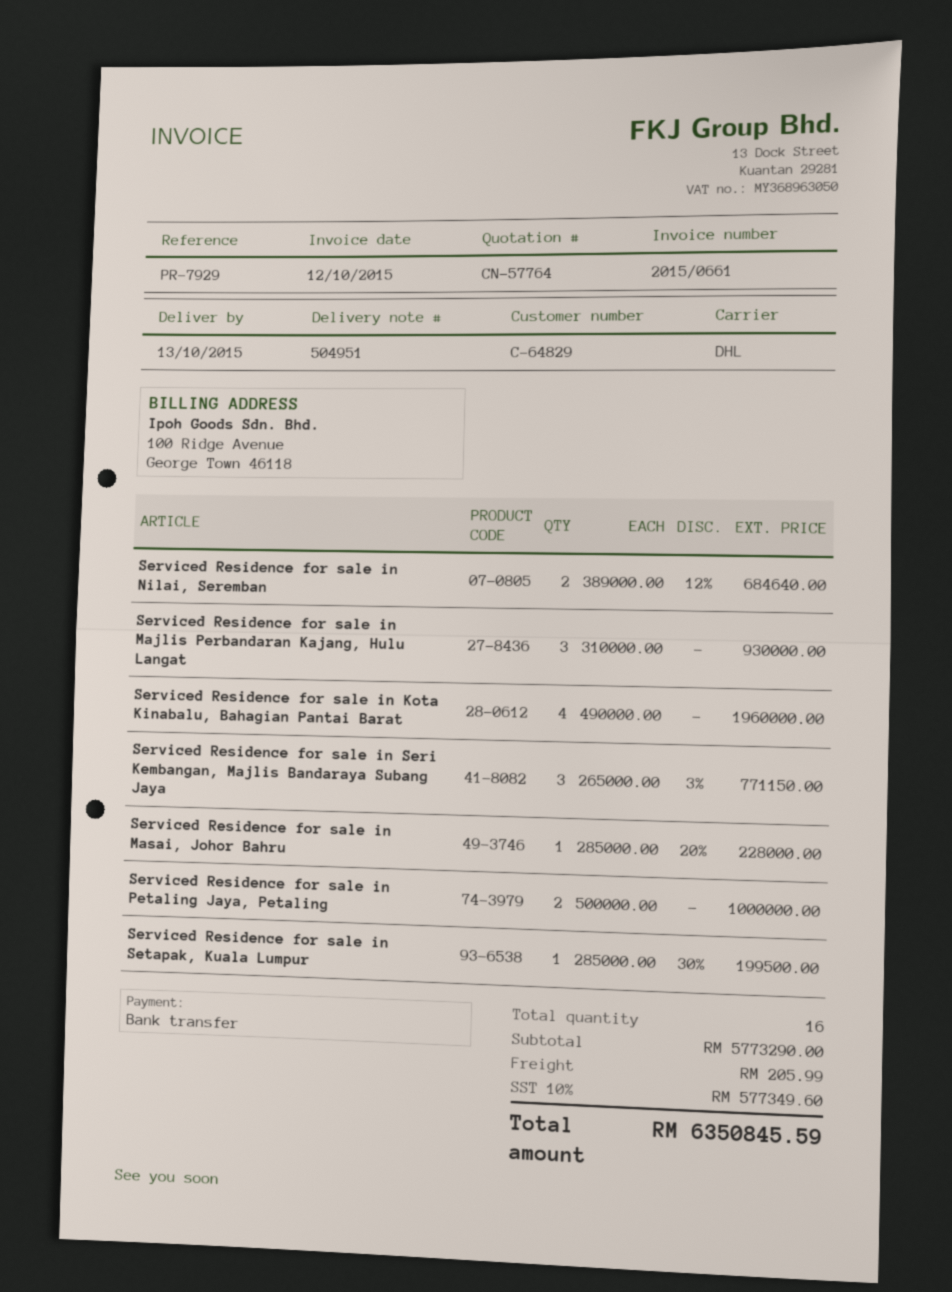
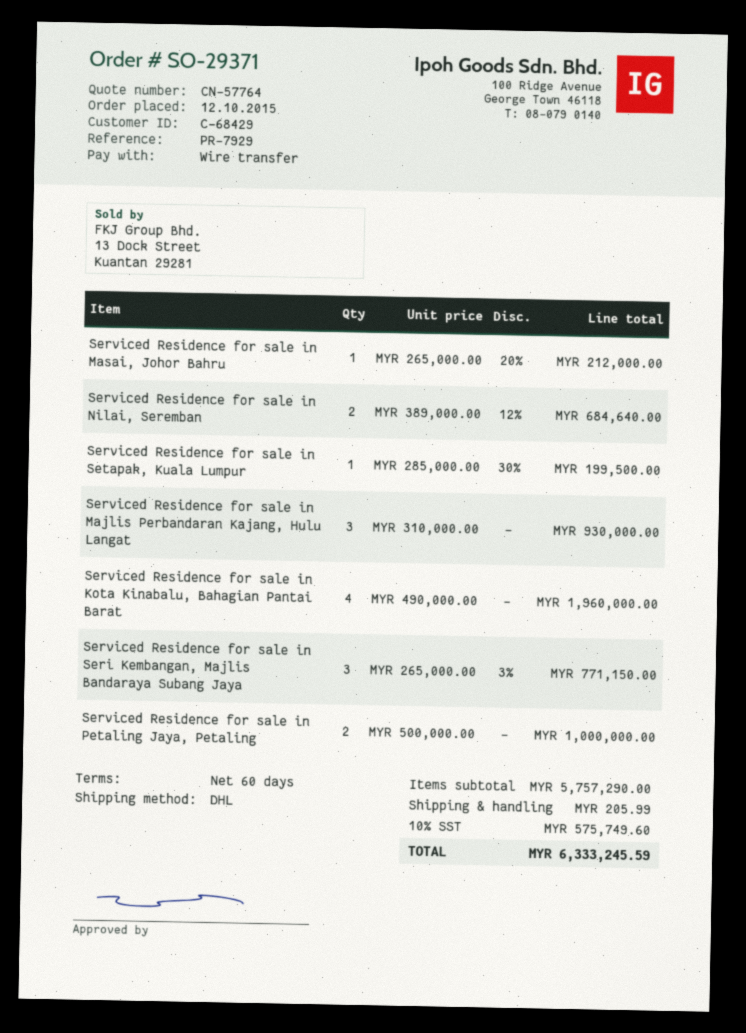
customer number: C-64829 -> C-68429
Serviced Residence for sale in Masai, Johor Bahru: 1 x 285000.00 - 20% = 228000.00 -> 1 x 265000.00 - 20% = 212000.00
subtotal: 5773290.00 -> 5757290.00
tax: 10% = 577349.60 -> 10% = 575749.60
total: 6350845.59 -> 6333245.59

